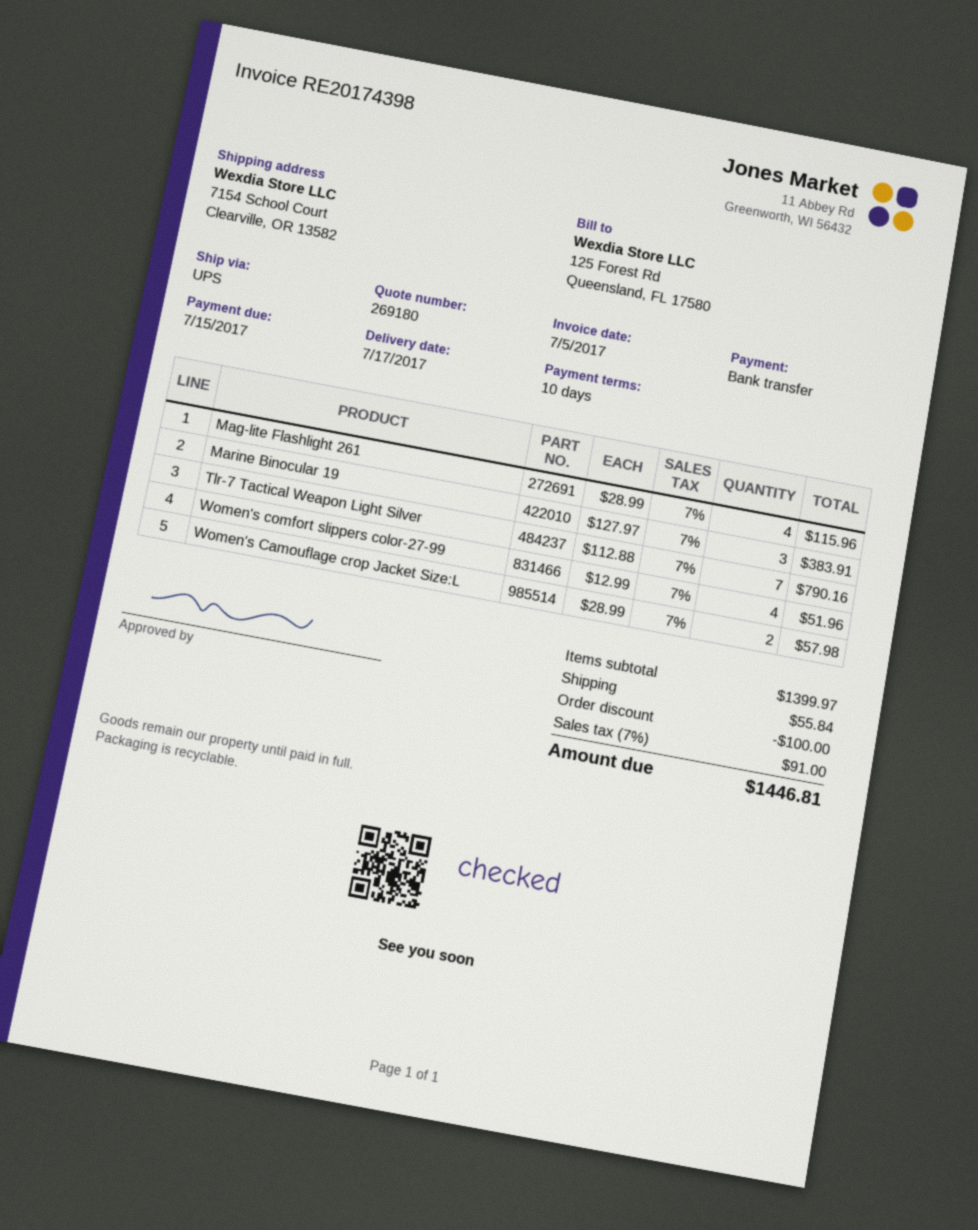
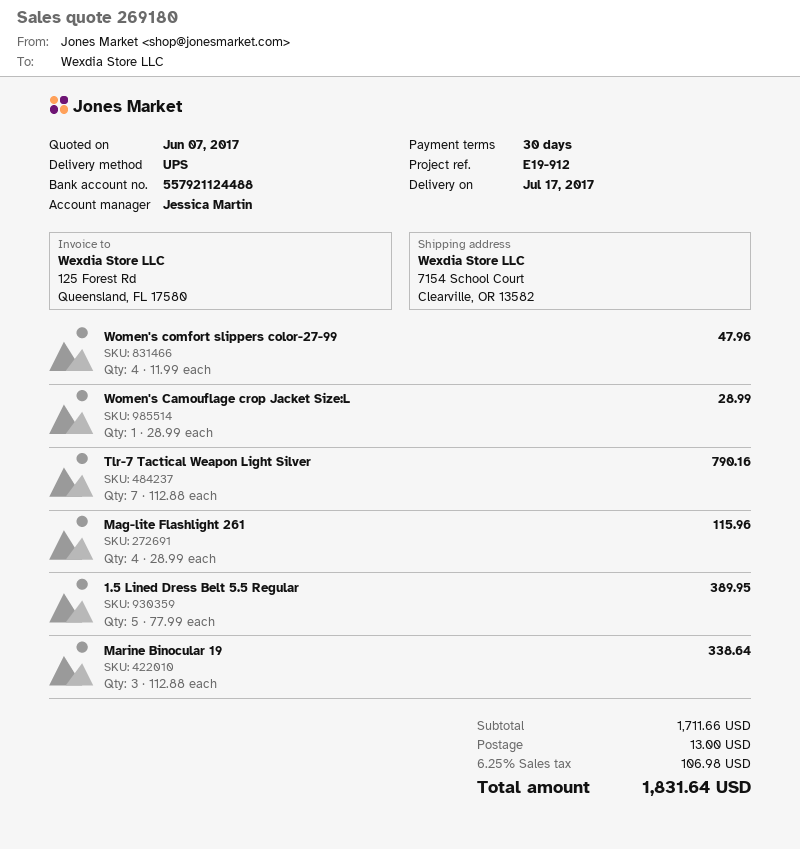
payment terms: 10 days -> 30 days
Marine Binocular 19: 3 x 127.97 = 383.91 -> 3 x 112.88 = 338.64
Women's comfort slippers color-27-99: 4 x 12.99 = 51.96 -> 4 x 11.99 = 47.96
Women's Camouflage crop Jacket Size:L: 2 x 28.99 = 57.98 -> 1 x 28.99 = 28.99
1.5 Lined Dress Belt 5.5 Regular: none -> 5 x 77.99 = 389.95
subtotal: 1399.97 -> 1711.66
discount: 100.00 -> none
shipping: 55.84 -> 13.00
tax: 7% = 91.00 -> 6.25% = 106.98
total: 1446.81 -> 1831.64

